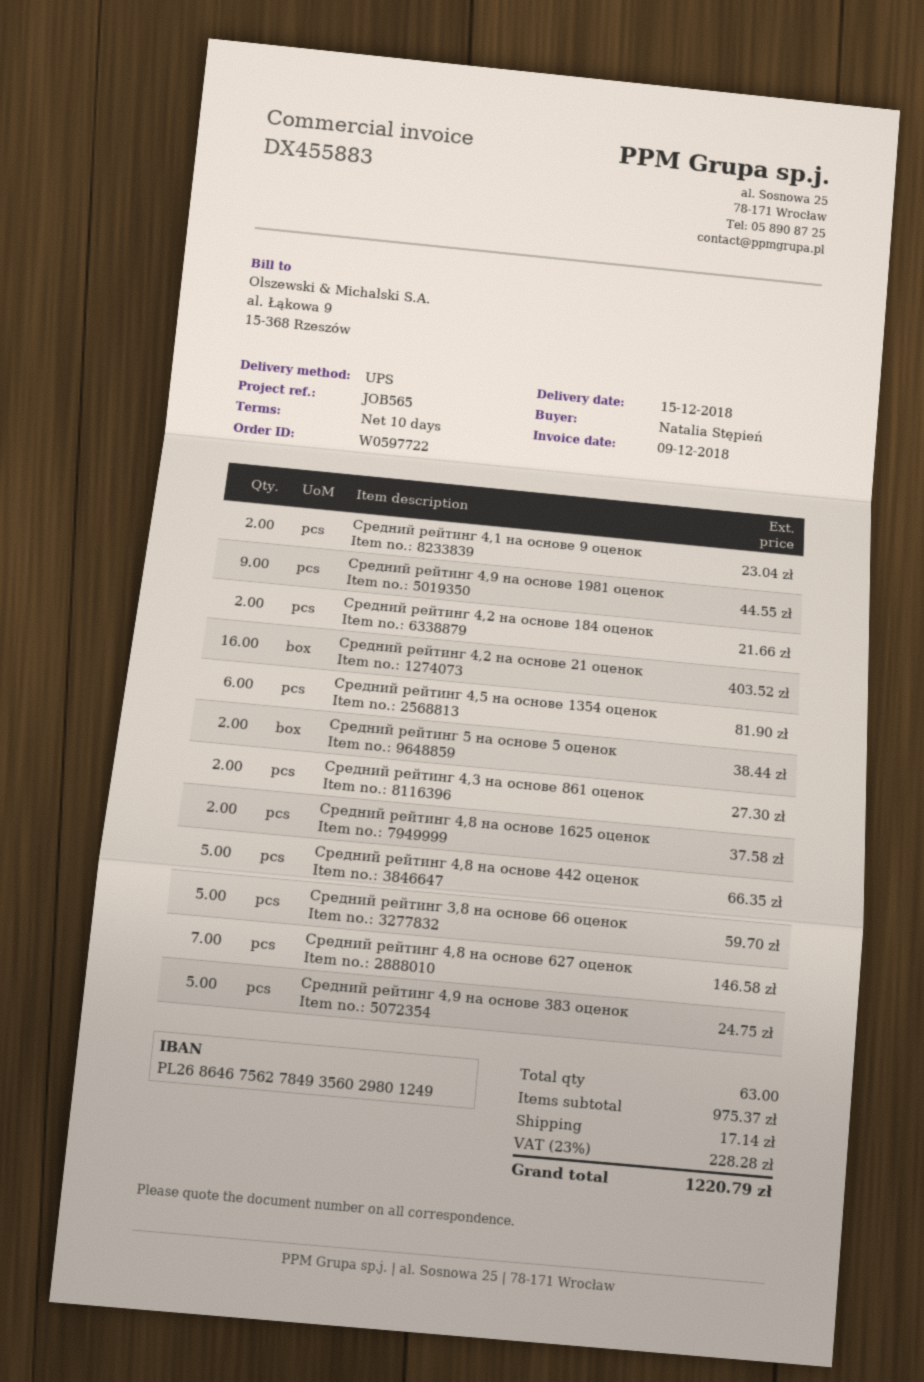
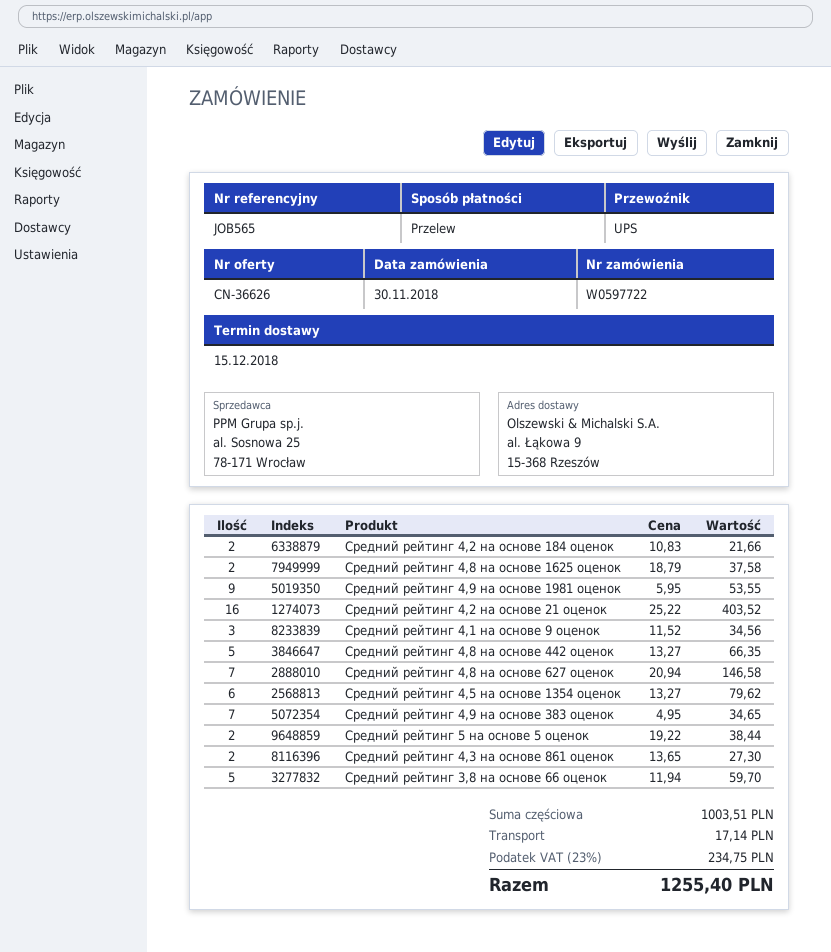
Средний рейтинг 4,1 на основе 9 оценок: 2 for 23.04 -> 3 for 34.56
Средний рейтинг 4,9 на основе 1981 оценок: 9 for 44.55 -> 9 for 53.55
Средний рейтинг 4,5 на основе 1354 оценок: 6 for 81.90 -> 6 for 79.62
Средний рейтинг 4,9 на основе 383 оценок: 5 for 24.75 -> 7 for 34.65
subtotal: 975.37 -> 1003.51
tax: 23% = 228.28 -> 23% = 234.75
total: 1220.79 -> 1255.40

